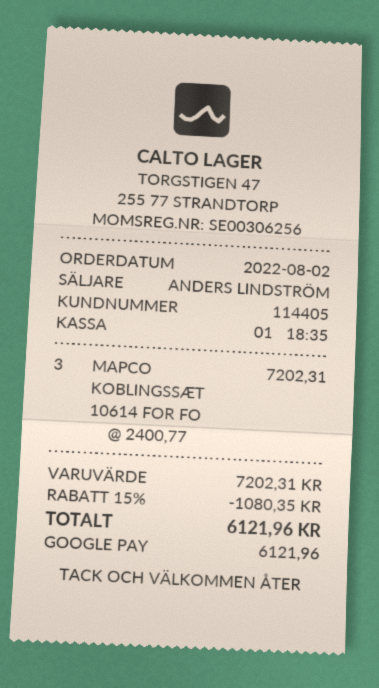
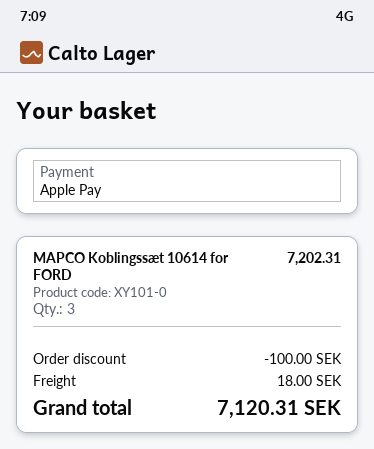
payment method: Google Pay -> Apple Pay
discount: 1080.35 -> 100.00
shipping: none -> 18.00
total: 6121.96 -> 7120.31

